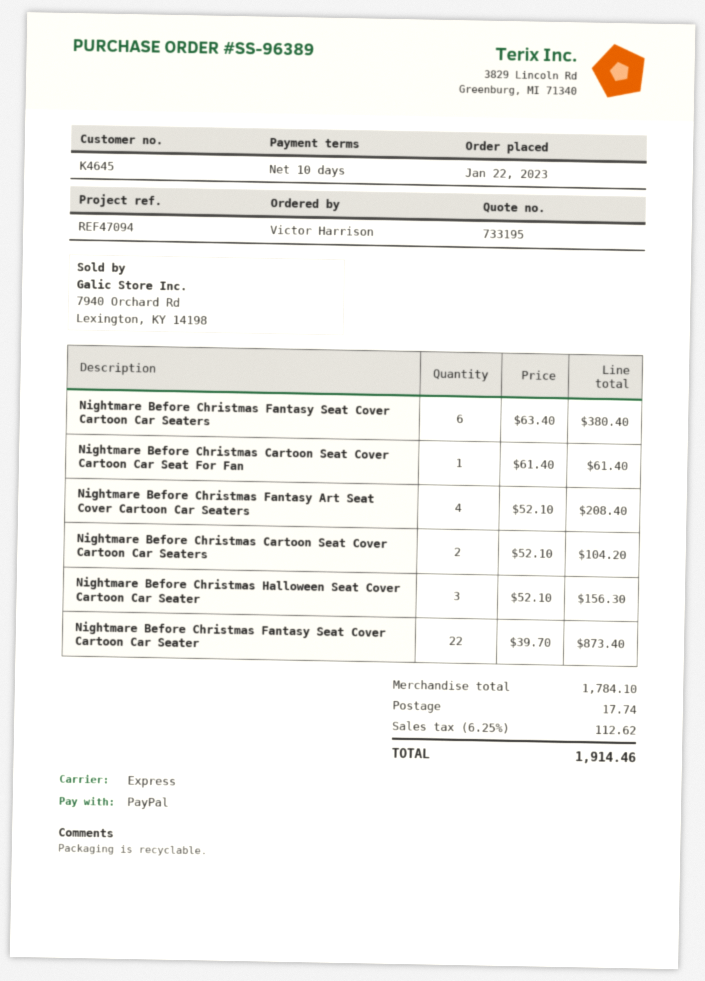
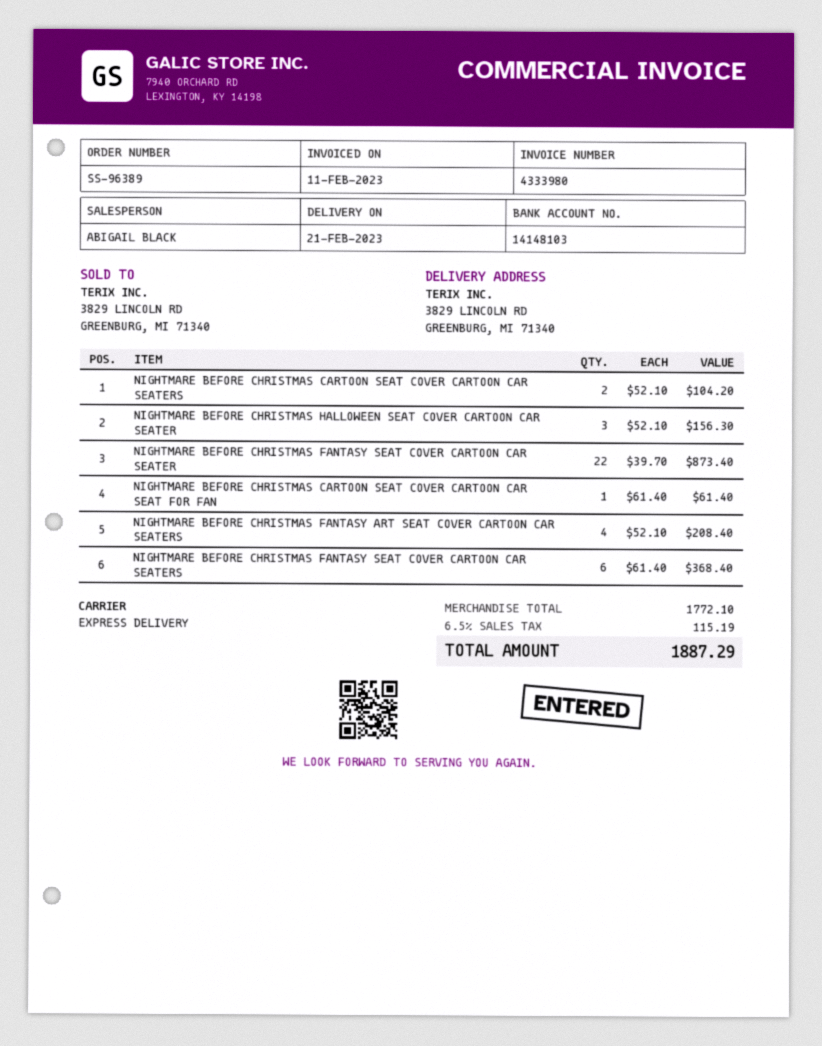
Nightmare Before Christmas Fantasy Seat Cover Cartoon Car Seaters: 6 x 63.40 = 380.40 -> 6 x 61.40 = 368.40
subtotal: 1784.10 -> 1772.10
shipping: 17.74 -> none
tax: 6.25% = 112.62 -> 6.5% = 115.19
total: 1914.46 -> 1887.29

